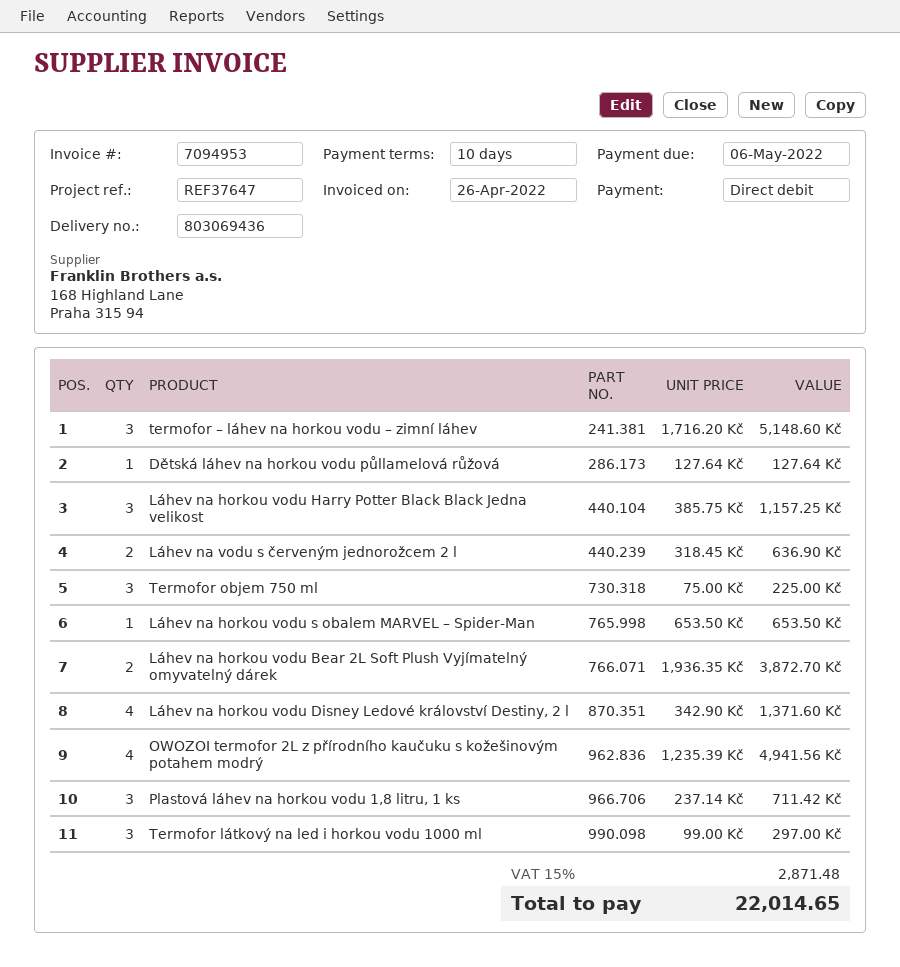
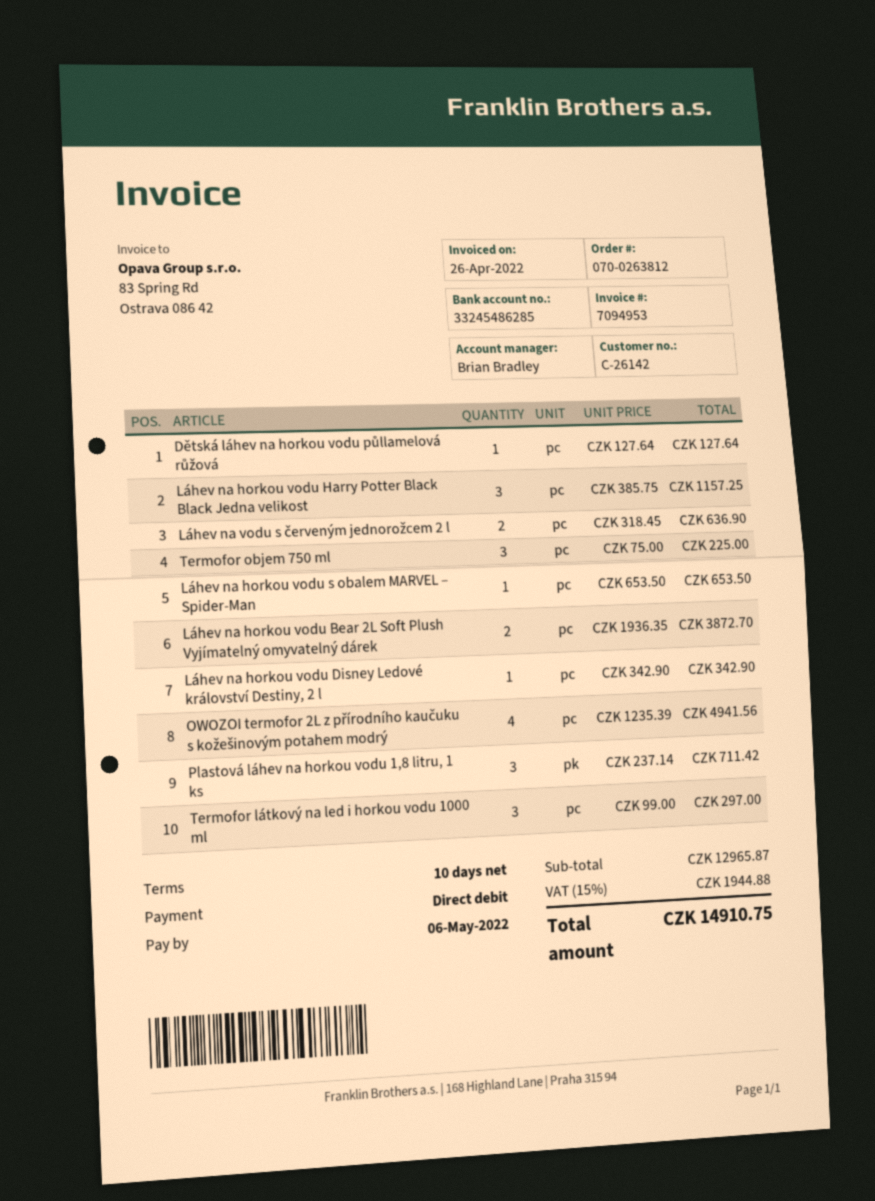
termofor – láhev na horkou vodu – zimní láhev: 3 x 1716.20 = 5148.60 -> none
Láhev na horkou vodu Disney Ledové království Destiny, 2 l: 4 x 342.90 = 1371.60 -> 1 x 342.90 = 342.90
tax: 15% = 2871.48 -> 15% = 1944.88
total: 22014.65 -> 14910.75

